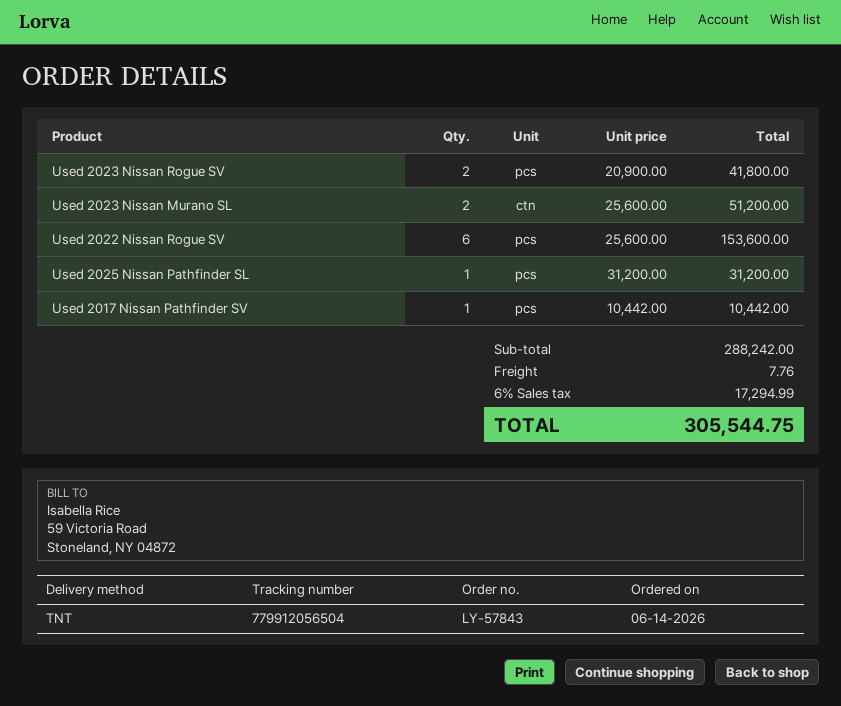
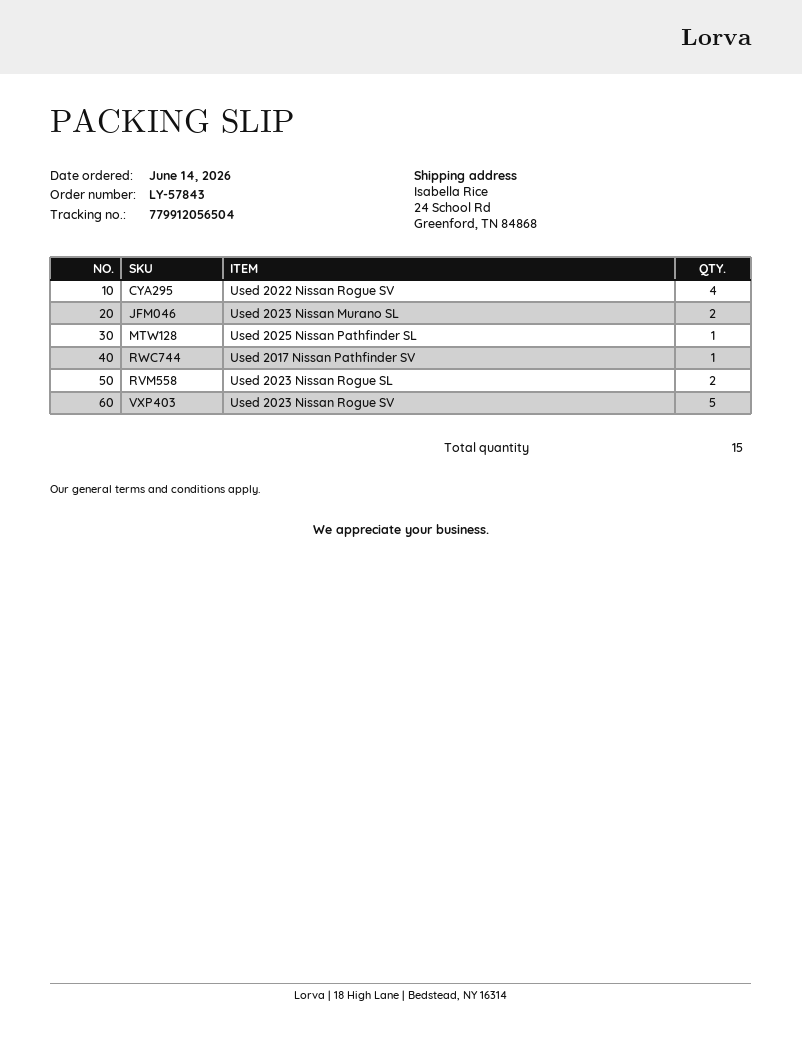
Used 2023 Nissan Rogue SV: 2 -> 5
Used 2022 Nissan Rogue SV: 6 -> 4
Used 2023 Nissan Rogue SL: none -> 2

